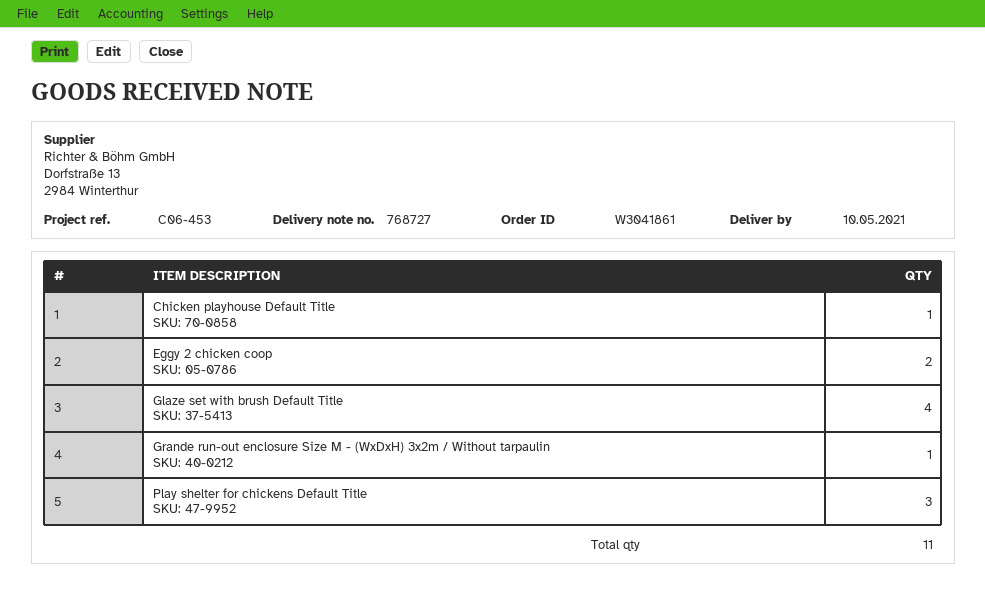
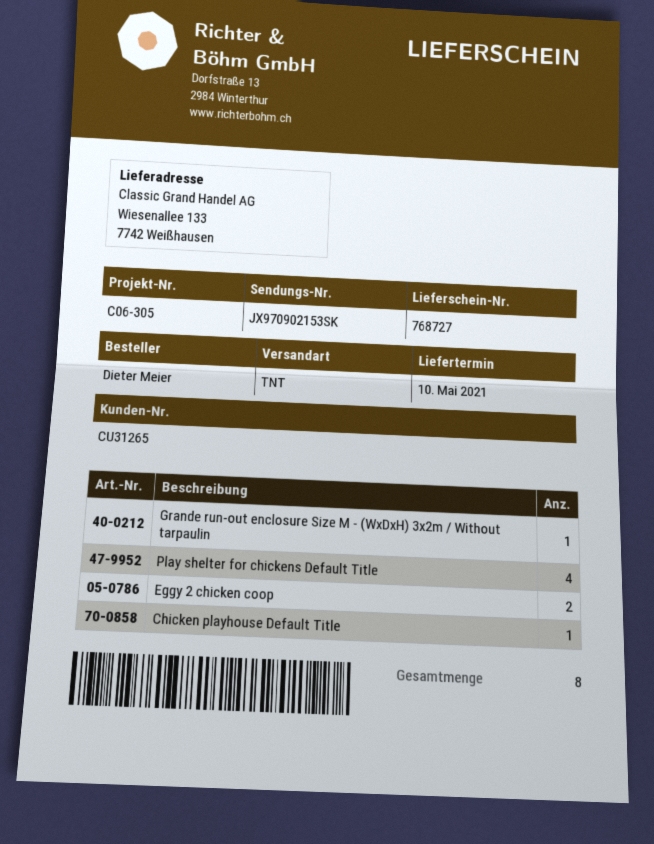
reference: C06-453 -> C06-305
Glaze set with brush Default Title: 4 -> none
Play shelter for chickens Default Title: 3 -> 4
total quantity: 11 -> 8

